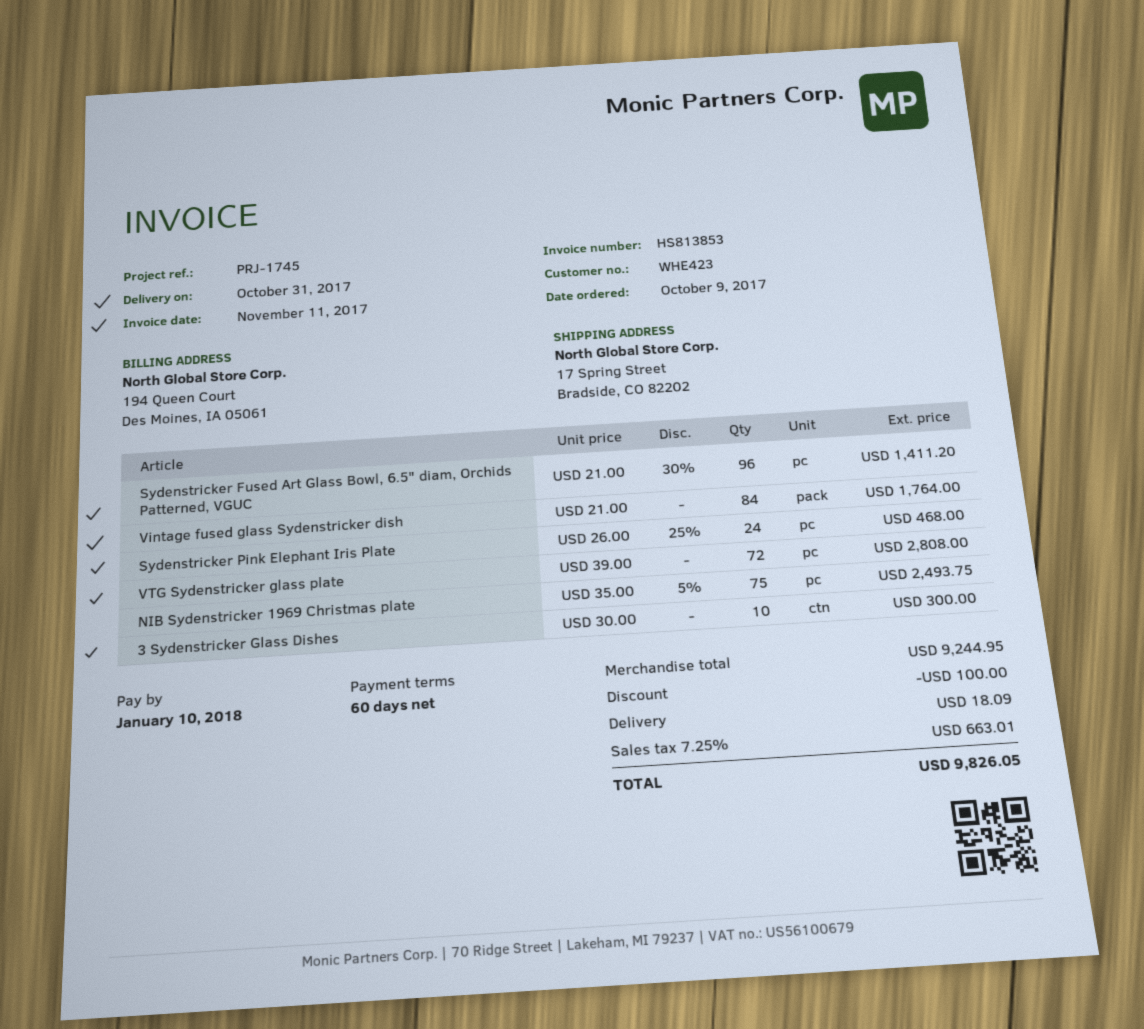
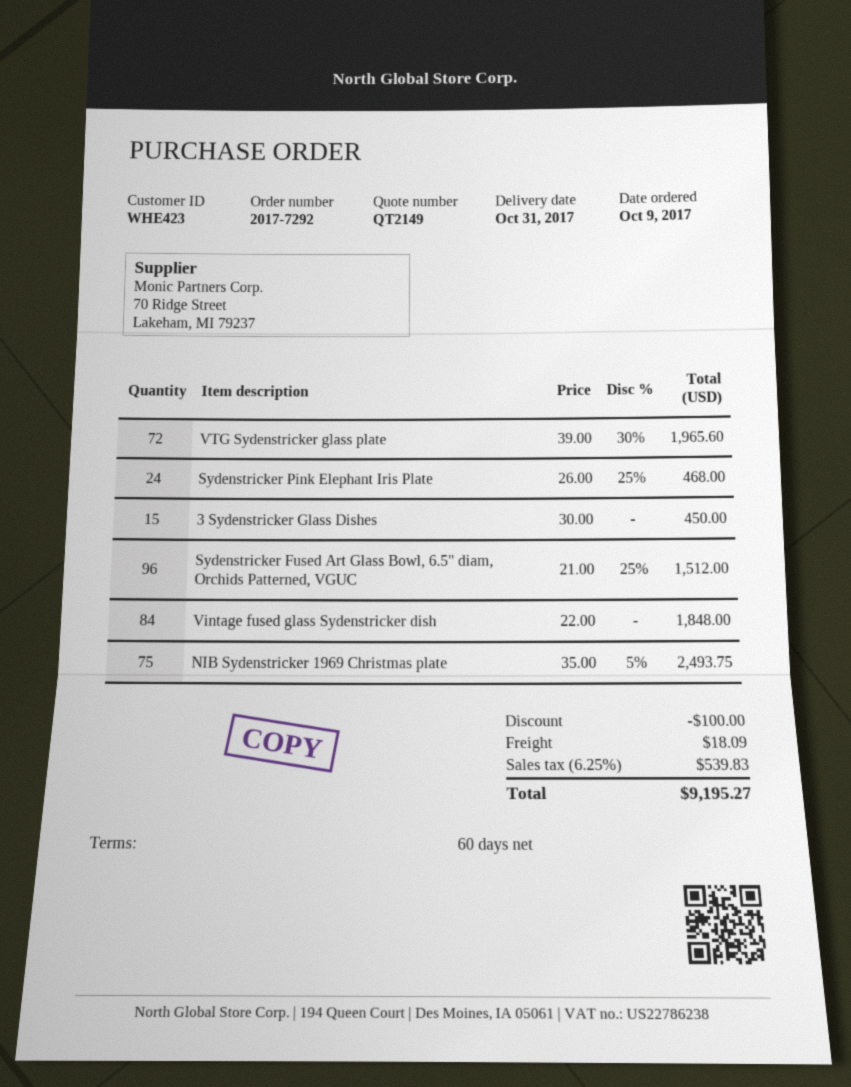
Sydenstricker Fused Art Glass Bowl, 6.5" diam, Orchids Patterned, VGUC: 96 x 21.00 - 30% = 1411.20 -> 96 x 21.00 - 25% = 1512.00
Vintage fused glass Sydenstricker dish: 84 x 21.00 = 1764.00 -> 84 x 22.00 = 1848.00
VTG Sydenstricker glass plate: 72 x 39.00 = 2808.00 -> 72 x 39.00 - 30% = 1965.60
3 Sydenstricker Glass Dishes: 10 x 30.00 = 300.00 -> 15 x 30.00 = 450.00
tax: 7.25% = 663.01 -> 6.25% = 539.83
total: 9826.05 -> 9195.27

